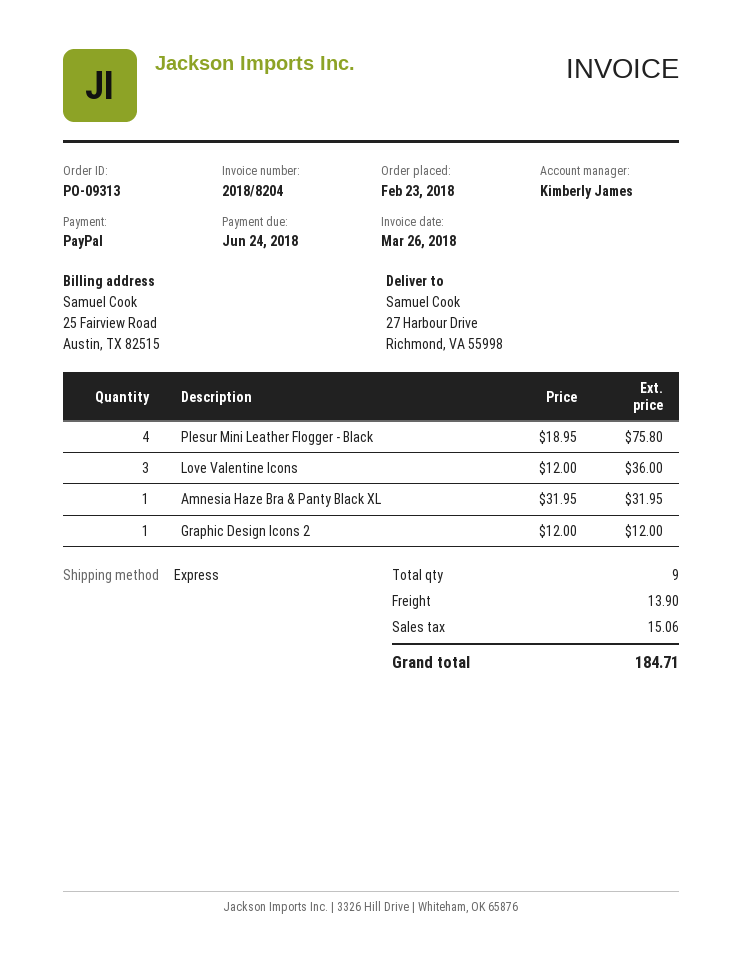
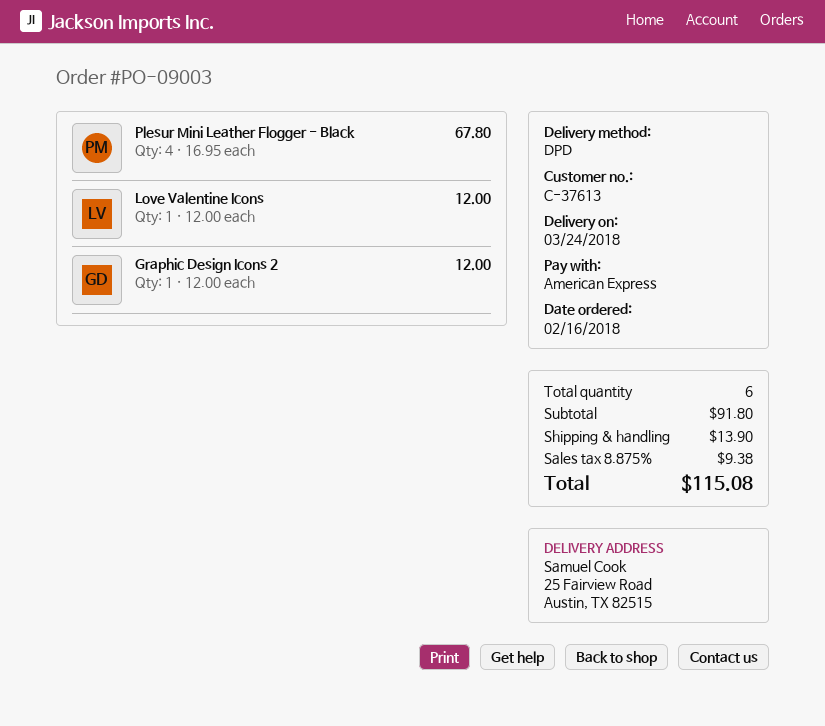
order number: PO-09313 -> PO-09003
order date: 2018-02-23 -> 2018-02-16
payment method: PayPal -> American Express
shipping method: express -> DPD
ship to: 27 Harbour Drive, Richmond, VA 55998 -> 25 Fairview Road, Austin, TX 82515
Plesur Mini Leather Flogger - Black: 4 x 18.95 = 75.80 -> 4 x 16.95 = 67.80
Love Valentine Icons: 3 x 12.00 = 36.00 -> 1 x 12.00 = 12.00
Amnesia Haze Bra & Panty Black XL: 1 x 31.95 = 31.95 -> none
total quantity: 9 -> 6
tax: 15.06 -> 9.38
total: 184.71 -> 115.08

